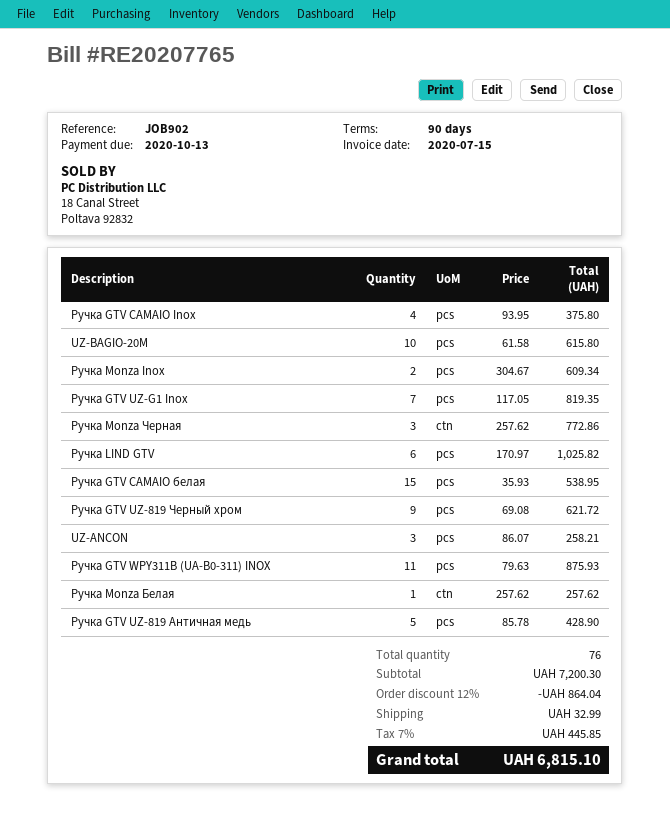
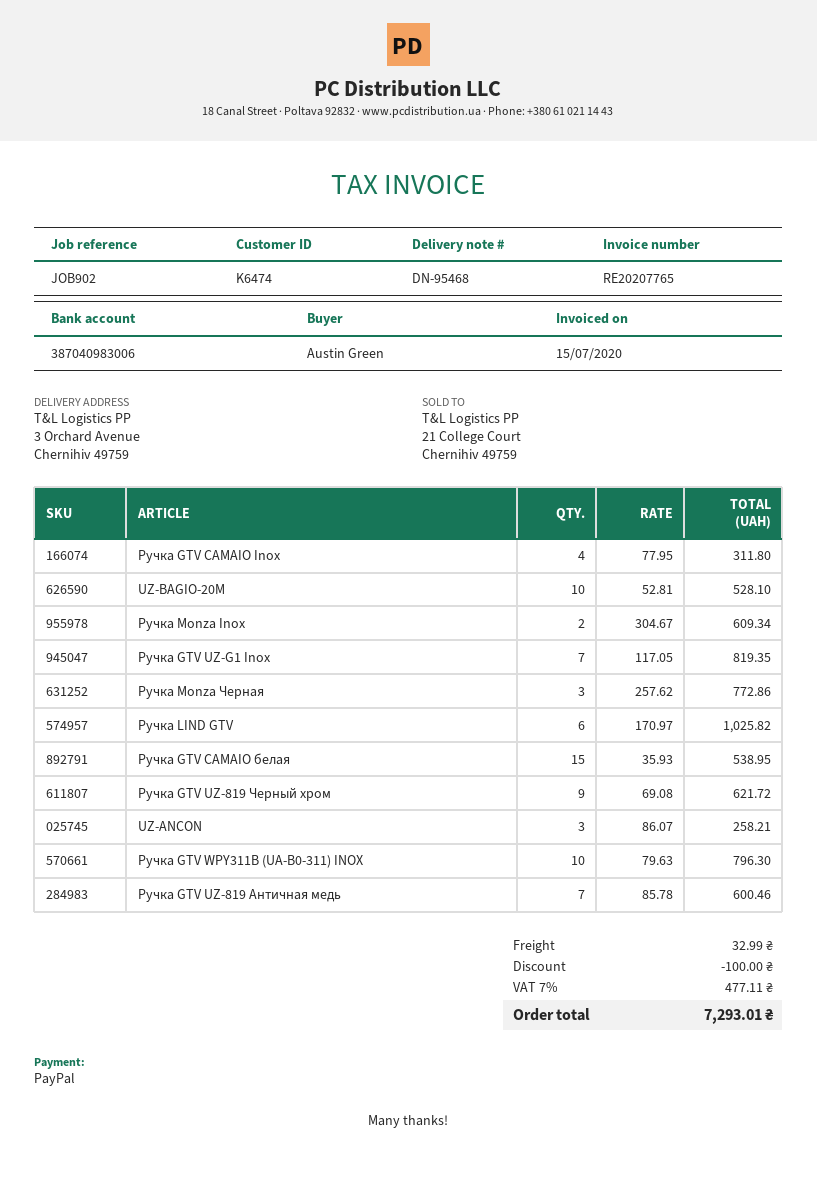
Ручка GTV CAMAIO Inox: 4 x 93.95 = 375.80 -> 4 x 77.95 = 311.80
UZ-BAGIO-20M: 10 x 61.58 = 615.80 -> 10 x 52.81 = 528.10
Ручка GTV WPY311B (UA-B0-311) INOX: 11 x 79.63 = 875.93 -> 10 x 79.63 = 796.30
Ручка Monza Белая: 1 x 257.62 = 257.62 -> none
Ручка GTV UZ-819 Античная медь: 5 x 85.78 = 428.90 -> 7 x 85.78 = 600.46
discount: 864.04 -> 100.00
tax: 7% = 445.85 -> 7% = 477.11
total: 6815.10 -> 7293.01

